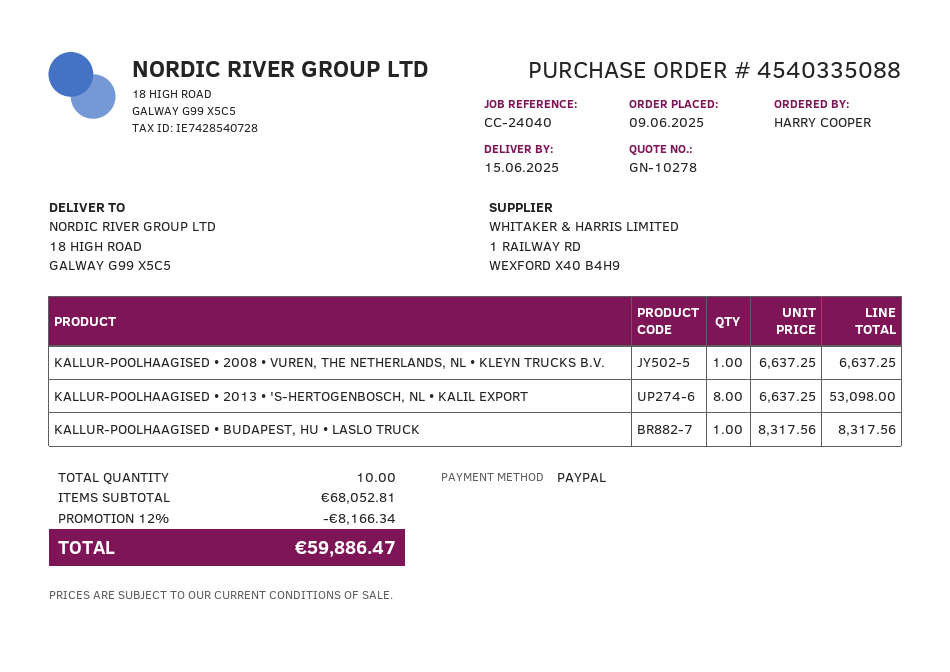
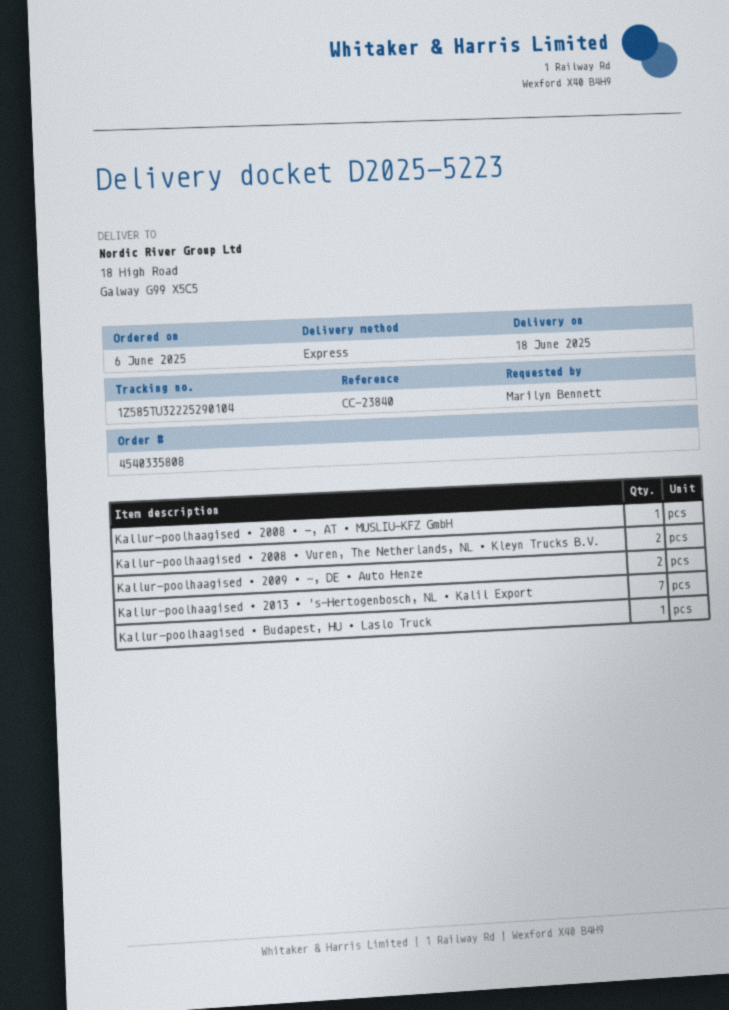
order number: 4540335088 -> 4540335808
order date: 2025-06-09 -> 2025-06-06
delivery date: 2025-06-15 -> 2025-06-18
reference: CC-24040 -> CC-23840
ordered by: HARRY COOPER -> Marilyn Bennett
KALLUR-POOLHAAGISED • 2008 • VUREN, THE NETHERLANDS, NL • KLEYN TRUCKS B.V.: 1 -> 2
KALLUR-POOLHAAGISED • 2013 • 'S-HERTOGENBOSCH, NL • KALIL EXPORT: 8 -> 7
Kallur-poolhaagised • 2008 • -, AT • MUSLIU-KFZ GmbH: none -> 1
Kallur-poolhaagised • 2009 • -, DE • Auto Henze: none -> 2

